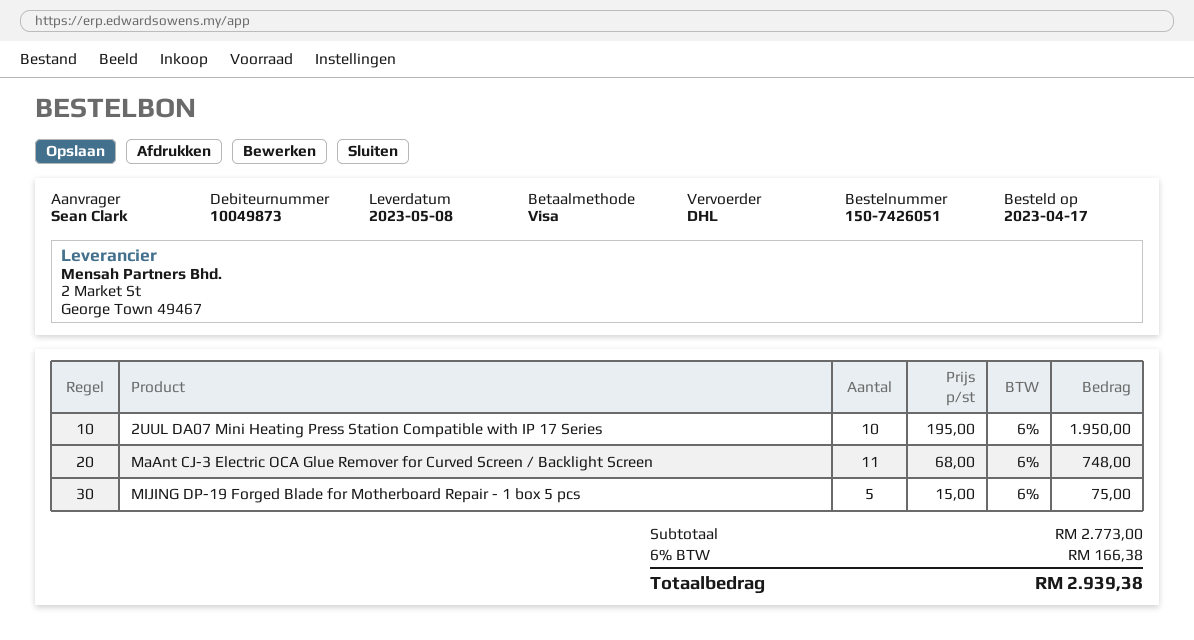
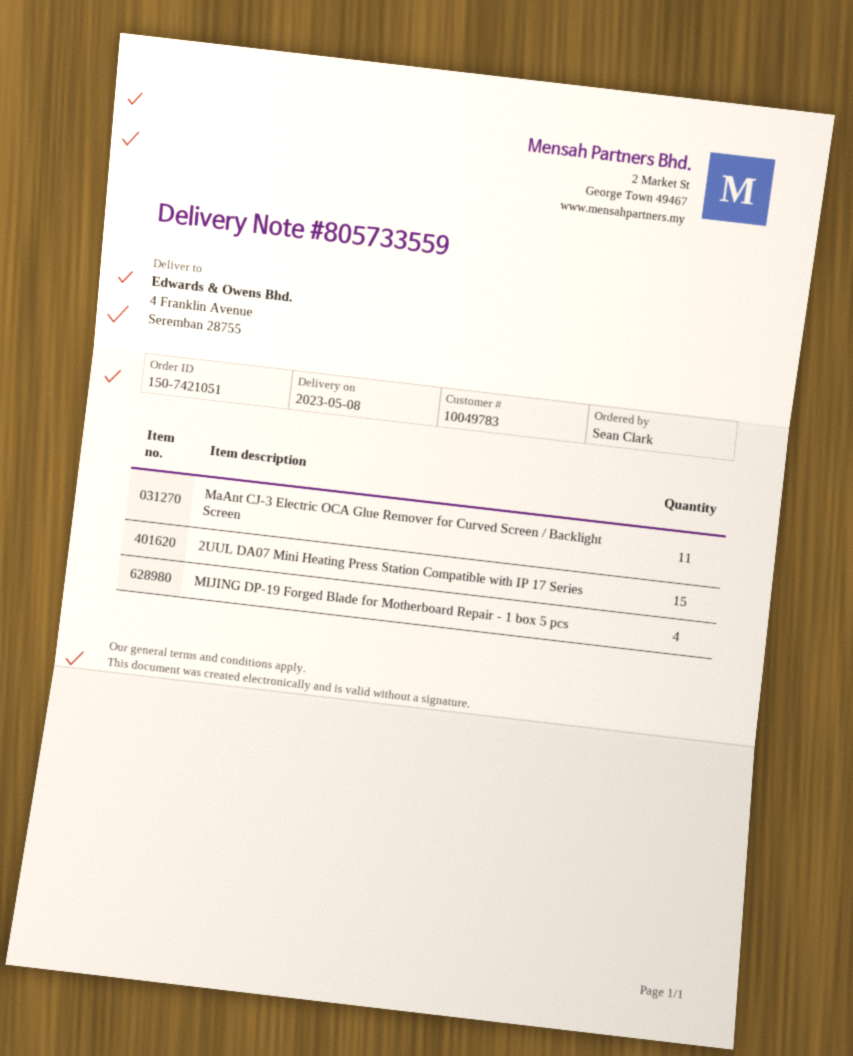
order number: 150-7426051 -> 150-7421051
customer number: 10049873 -> 10049783
2UUL DA07 Mini Heating Press Station Compatible with IP 17 Series: 10 -> 15
MIJING DP-19 Forged Blade for Motherboard Repair - 1 box 5 pcs: 5 -> 4

